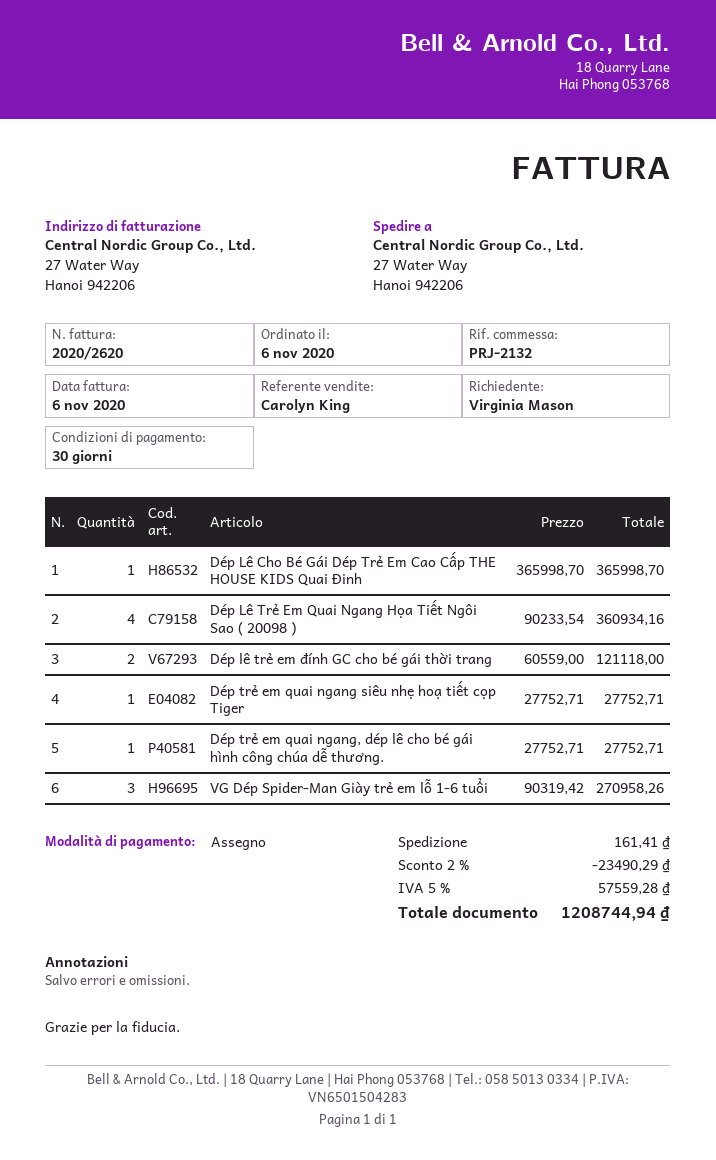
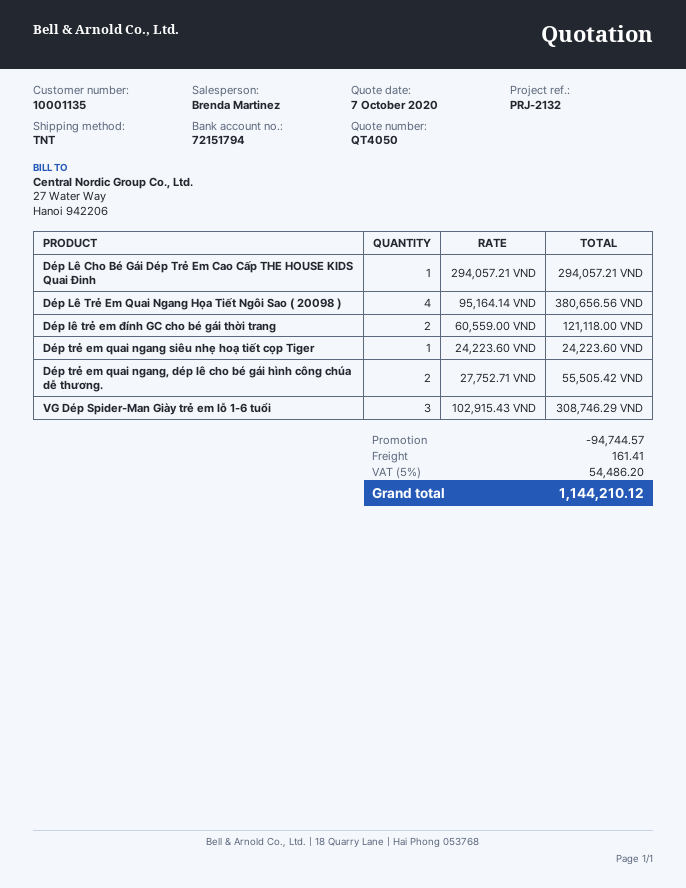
sales rep: Carolyn King -> Brenda Martinez
Dép Lê Cho Bé Gái Dép Trẻ Em Cao Cấp THE HOUSE KIDS Quai Đinh: 1 x 365998.70 = 365998.70 -> 1 x 294057.21 = 294057.21
Dép Lê Trẻ Em Quai Ngang Họa Tiết Ngôi Sao ( 20098 ): 4 x 90233.54 = 360934.16 -> 4 x 95164.14 = 380656.56
Dép trẻ em quai ngang siêu nhẹ hoạ tiết cọp Tiger: 1 x 27752.71 = 27752.71 -> 1 x 24223.60 = 24223.60
Dép trẻ em quai ngang, dép lê cho bé gái hình công chúa dễ thương.: 1 x 27752.71 = 27752.71 -> 2 x 27752.71 = 55505.42
VG Dép Spider-Man Giày trẻ em lỗ 1-6 tuổi: 3 x 90319.42 = 270958.26 -> 3 x 102915.43 = 308746.29
discount: 23490.29 -> 94744.57
tax: 5% = 57559.28 -> 5% = 54486.20
total: 1208744.94 -> 1144210.12

